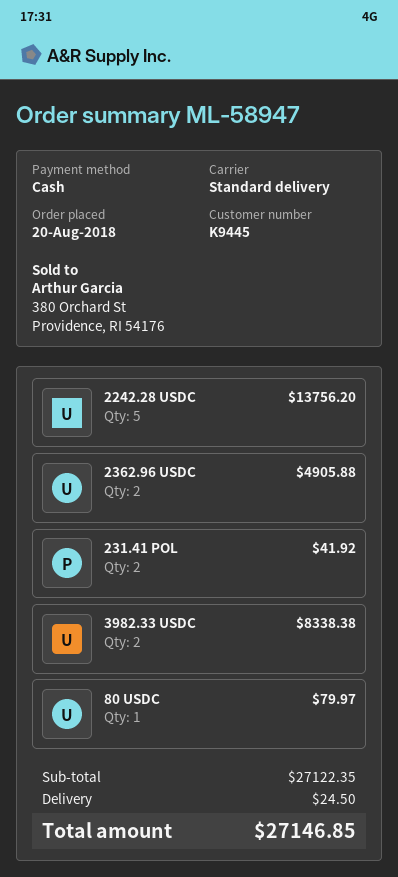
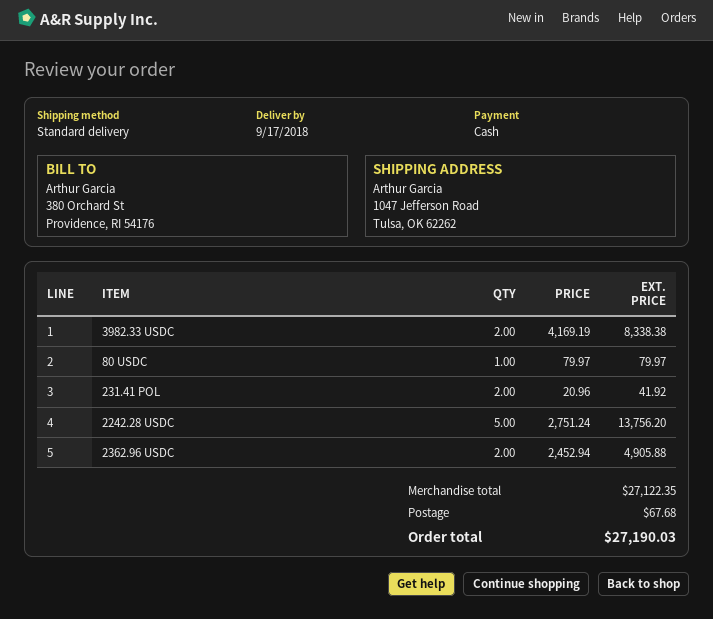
shipping: 24.50 -> 67.68
total: 27146.85 -> 27190.03

